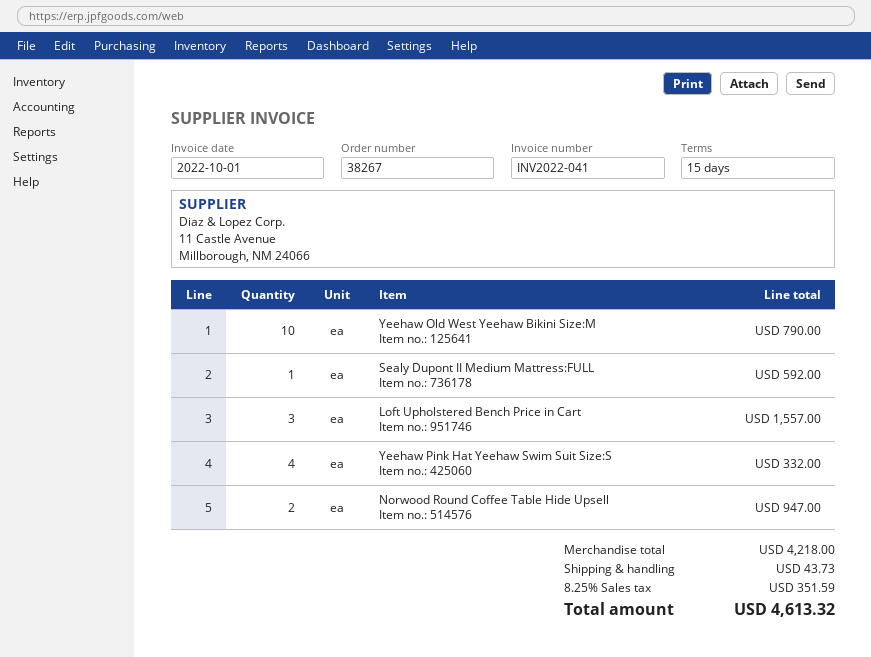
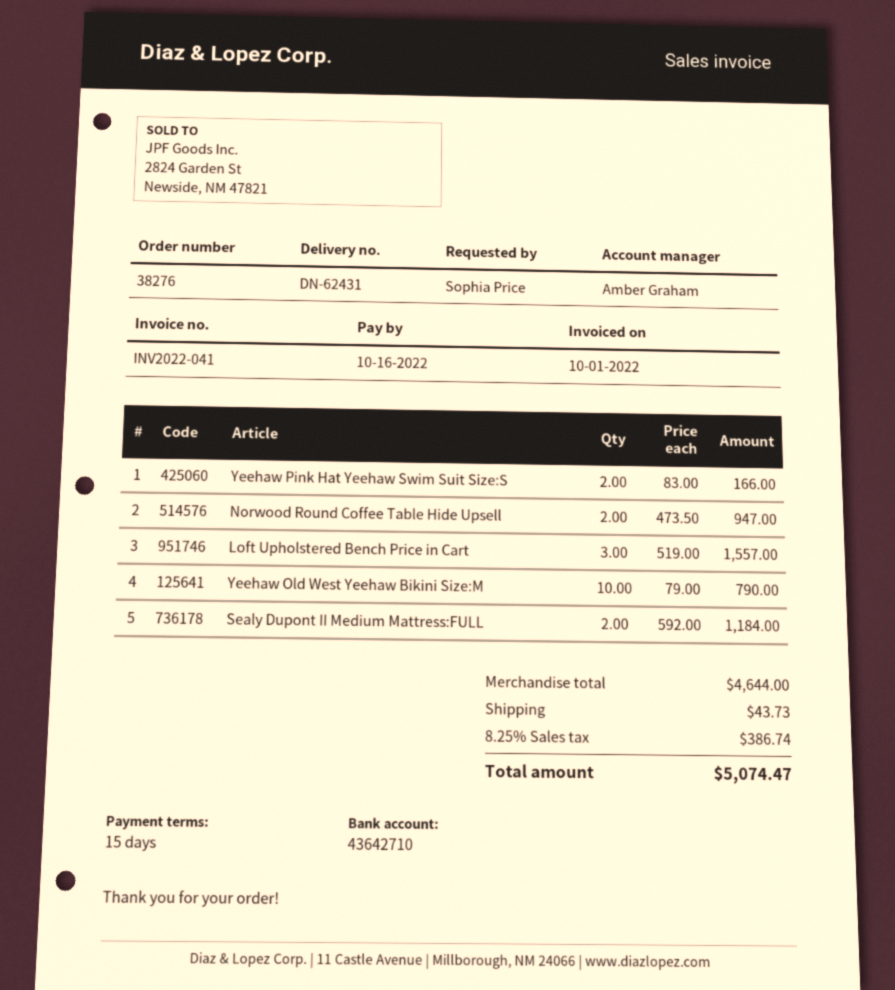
order number: 38267 -> 38276
Sealy Dupont II Medium Mattress:FULL: 1 for 592.00 -> 2 for 1184.00
Yeehaw Pink Hat Yeehaw Swim Suit Size:S: 4 for 332.00 -> 2 for 166.00
subtotal: 4218.00 -> 4644.00
tax: 8.25% = 351.59 -> 8.25% = 386.74
total: 4613.32 -> 5074.47

